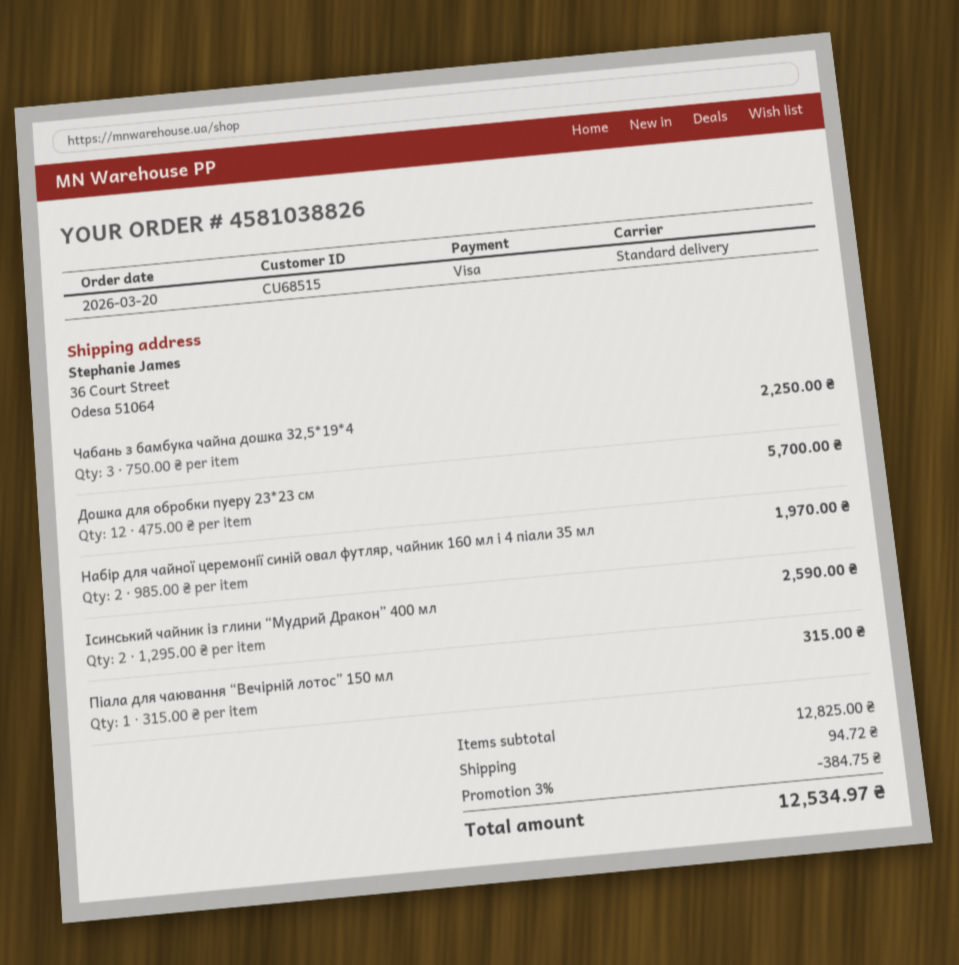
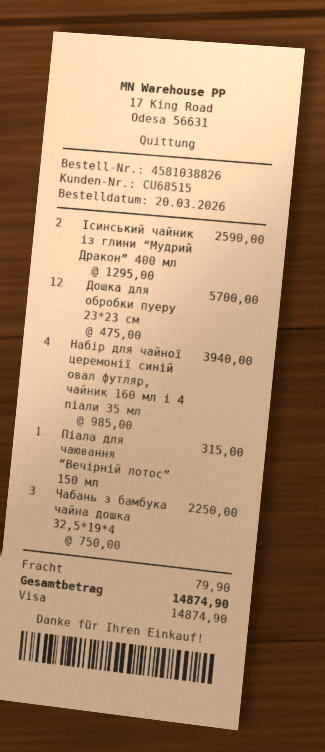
Набір для чайної церемонії синій овал футляр, чайник 160 мл і 4 піали 35 мл: 2 x 985.00 = 1970.00 -> 4 x 985.00 = 3940.00
discount: 3% = 384.75 -> none
shipping: 94.72 -> 79.90
total: 12534.97 -> 14874.90

